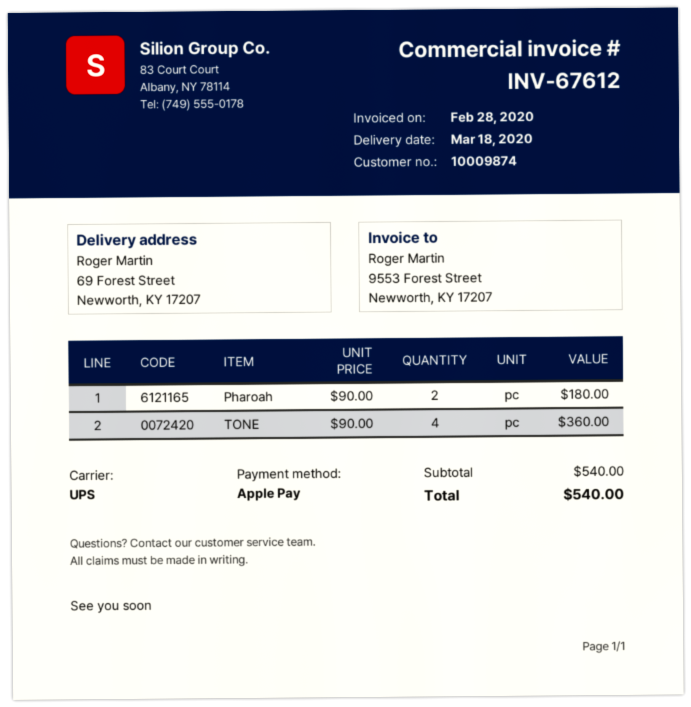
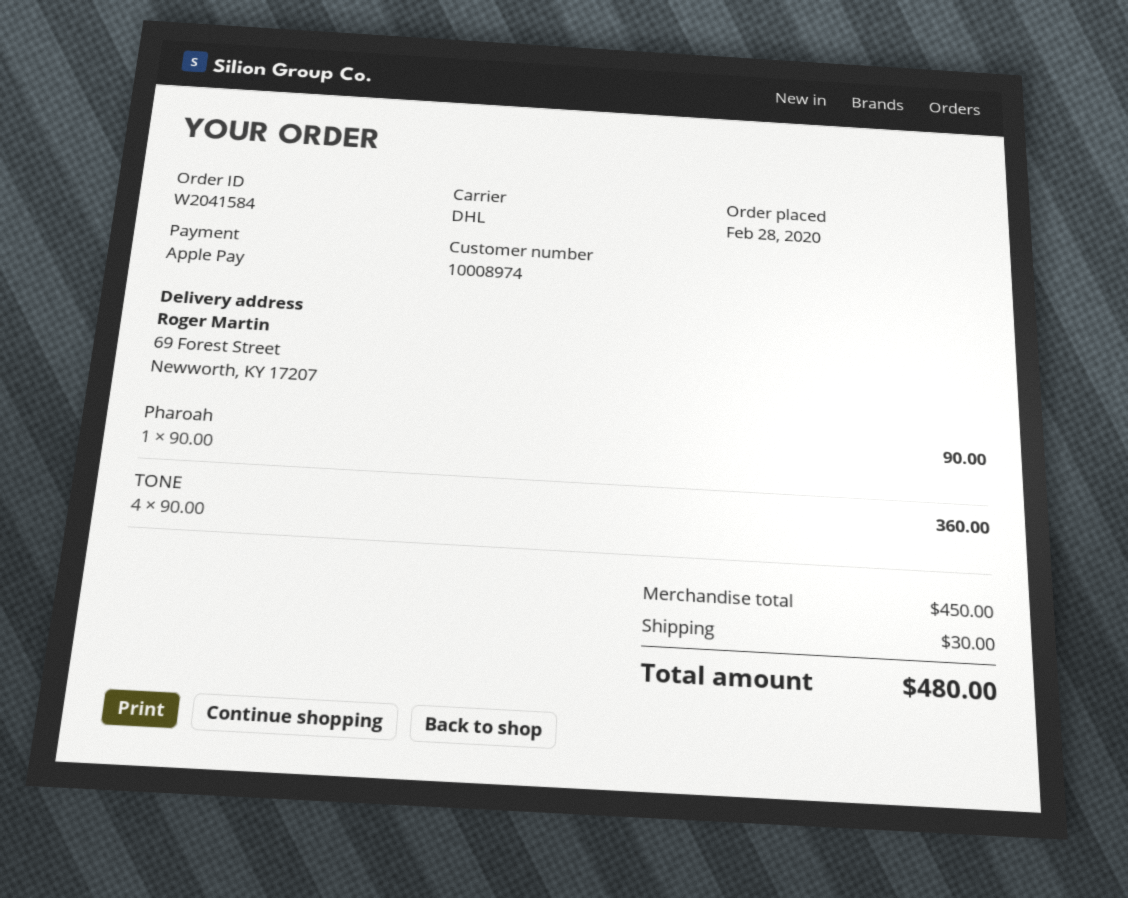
customer number: 10009874 -> 10008974
shipping method: UPS -> DHL
Pharoah: 2 x 90.00 = 180.00 -> 1 x 90.00 = 90.00
subtotal: 540.00 -> 450.00
shipping: none -> 30.00
total: 540.00 -> 480.00

